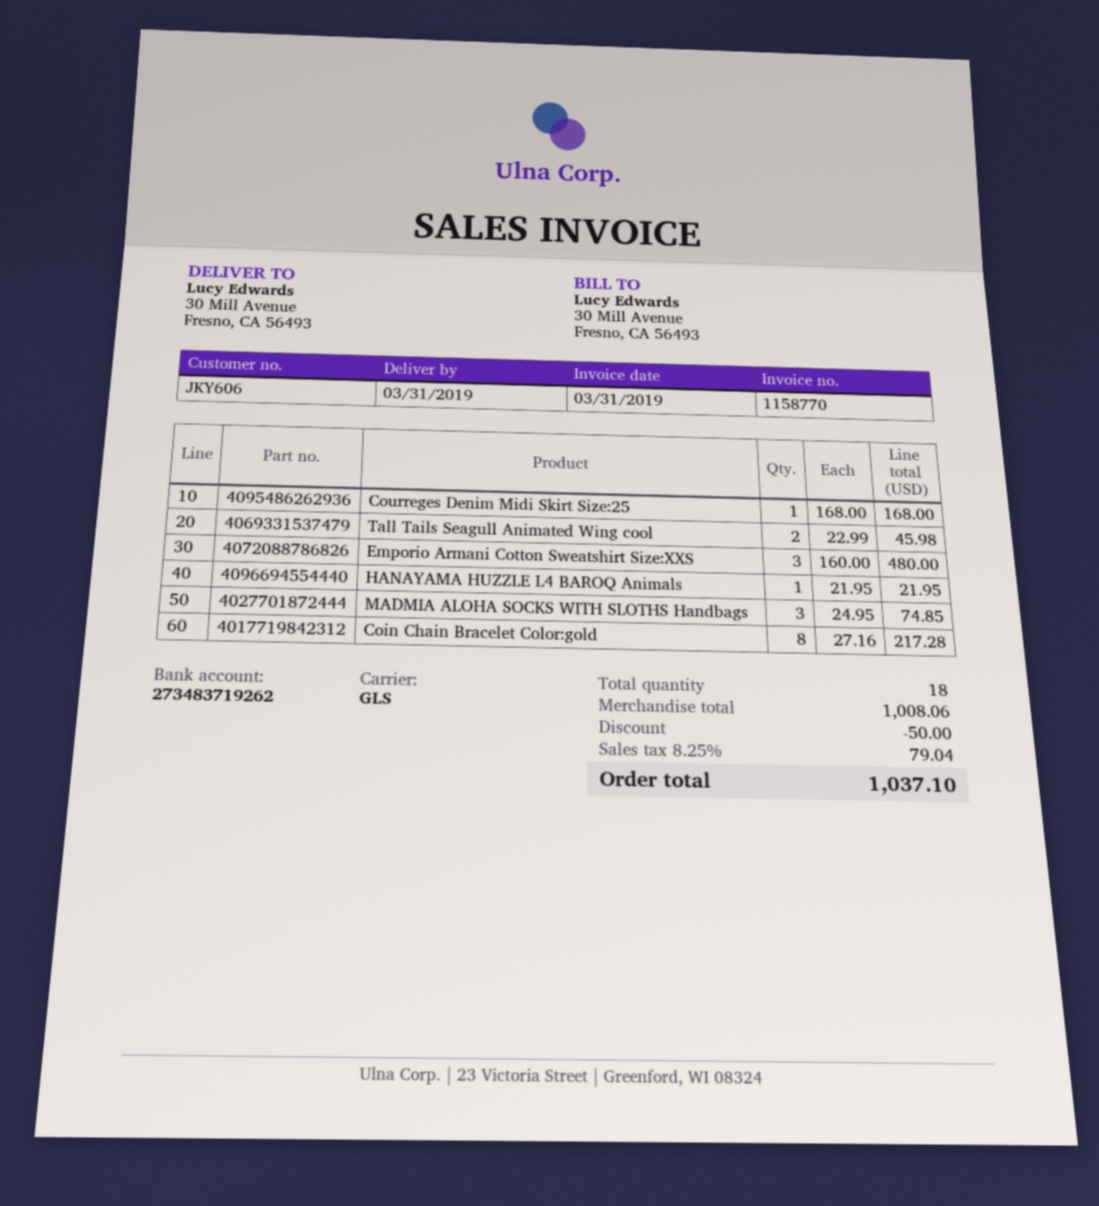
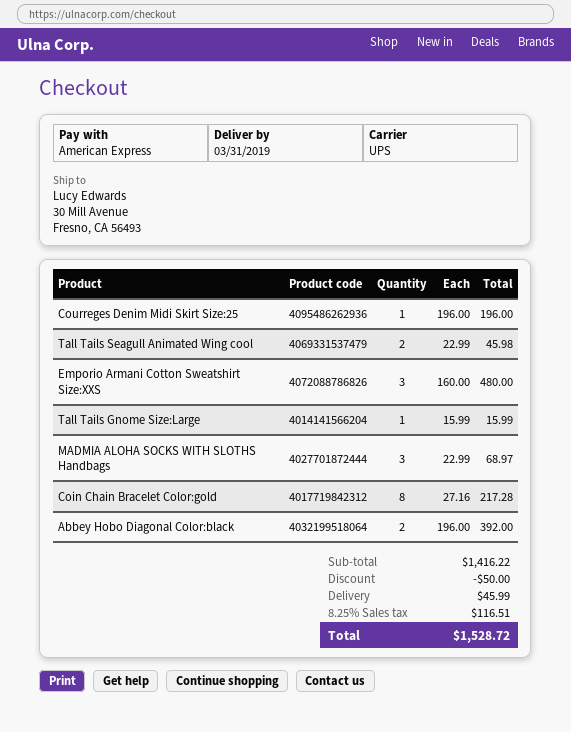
shipping method: GLS -> UPS
Courreges Denim Midi Skirt Size:25: 1 x 168.00 = 168.00 -> 1 x 196.00 = 196.00
HANAYAMA HUZZLE L4 BAROQ Animals: 1 x 21.95 = 21.95 -> none
MADMIA ALOHA SOCKS WITH SLOTHS Handbags: 3 x 24.95 = 74.85 -> 3 x 22.99 = 68.97
Tall Tails Gnome Size:Large: none -> 1 x 15.99 = 15.99
Abbey Hobo Diagonal Color:black: none -> 2 x 196.00 = 392.00
subtotal: 1008.06 -> 1416.22
shipping: none -> 45.99
tax: 8.25% = 79.04 -> 8.25% = 116.51
total: 1037.10 -> 1528.72

